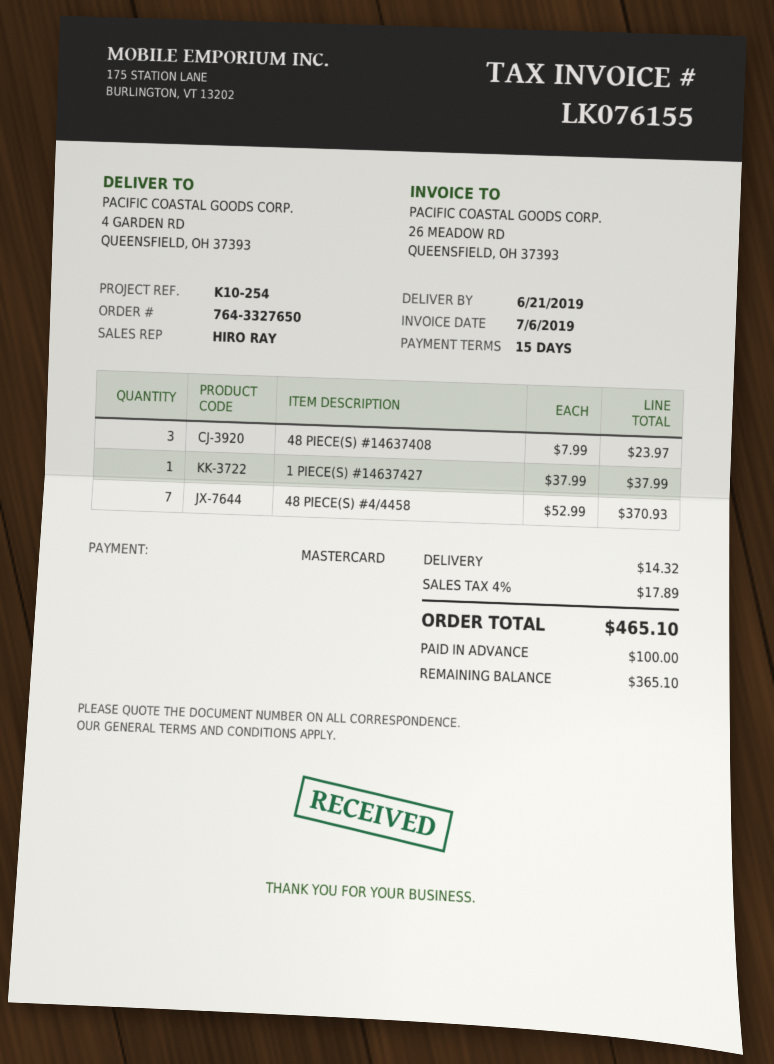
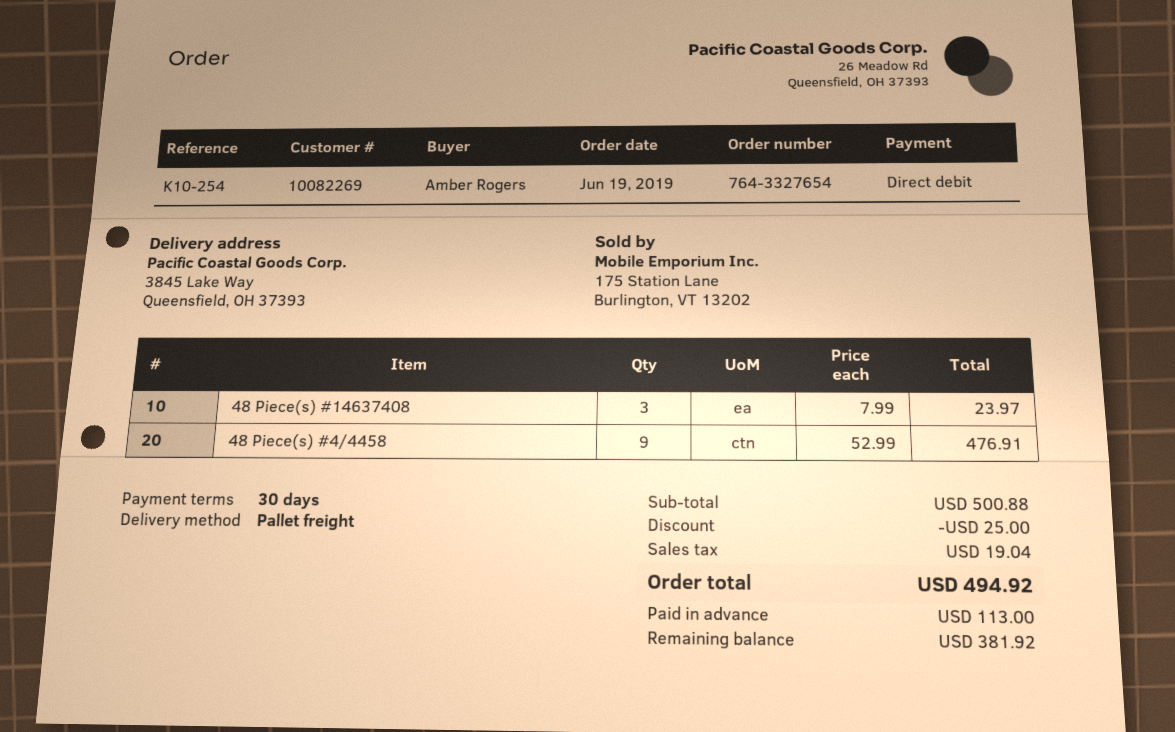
order number: 764-3327650 -> 764-3327654
payment terms: 15 days -> 30 days
payment method: Mastercard -> direct debit
ship to: 4 GARDEN RD, QUEENSFIELD, OH 37393 -> 3845 Lake Way, Queensfield, OH 37393
1 PIECE(S) #14637427: 1 x 37.99 = 37.99 -> none
48 PIECE(S) #4/4458: 7 x 52.99 = 370.93 -> 9 x 52.99 = 476.91
discount: none -> 25.00
shipping: 14.32 -> none
tax: 17.89 -> 19.04
total: 465.10 -> 494.92
deposit: 100.00 -> 113.00
balance: 365.10 -> 381.92

